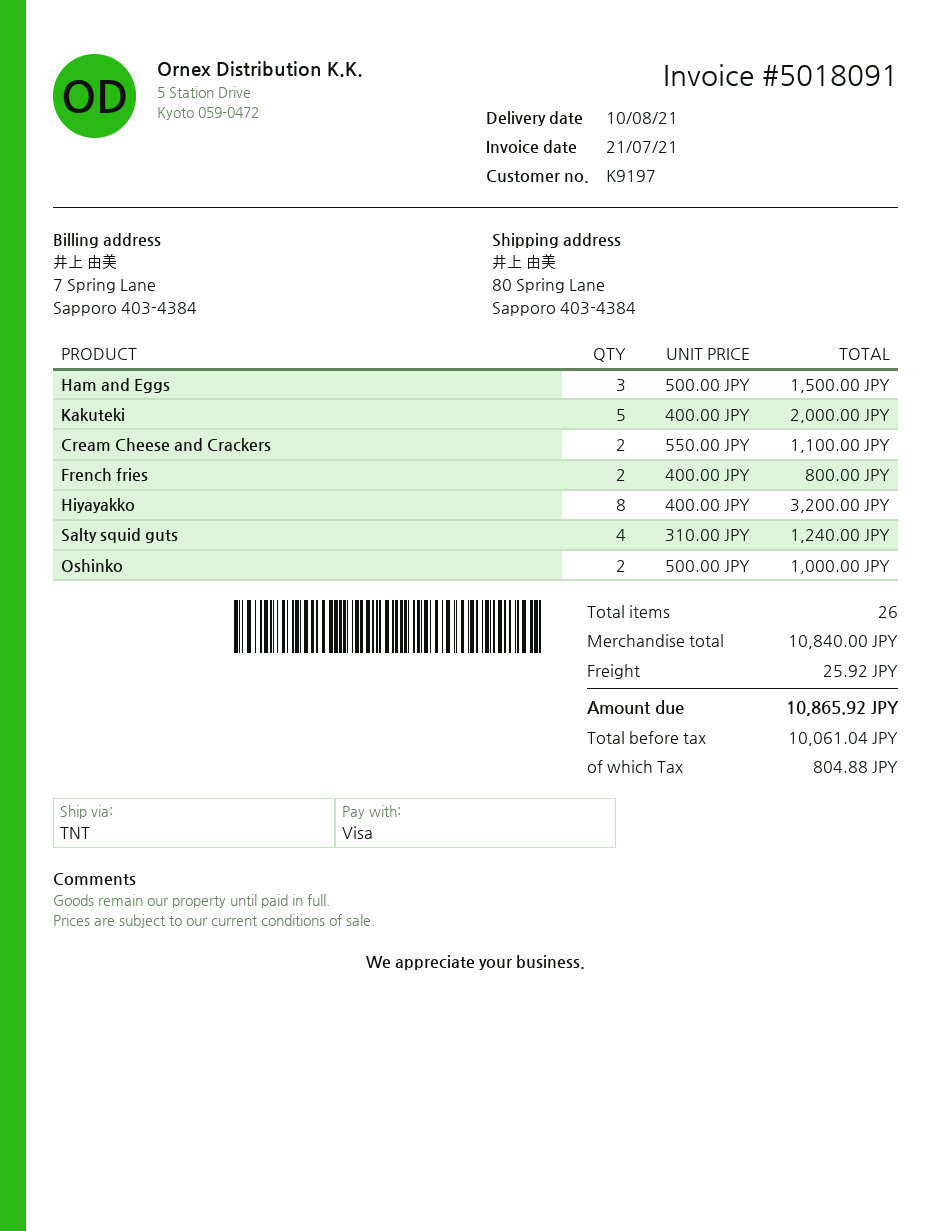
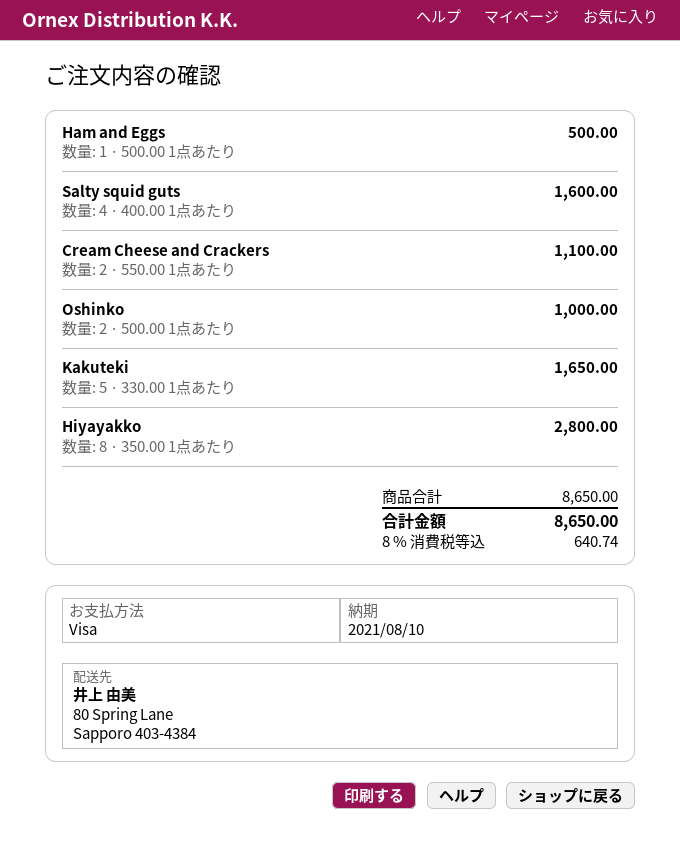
Ham and Eggs: 3 x 500.00 = 1500.00 -> 1 x 500.00 = 500.00
Kakuteki: 5 x 400.00 = 2000.00 -> 5 x 330.00 = 1650.00
French fries: 2 x 400.00 = 800.00 -> none
Hiyayakko: 8 x 400.00 = 3200.00 -> 8 x 350.00 = 2800.00
Salty squid guts: 4 x 310.00 = 1240.00 -> 4 x 400.00 = 1600.00
subtotal: 10840.00 -> 8650.00
shipping: 25.92 -> none
tax: 804.88 -> 640.74
total: 10865.92 -> 8650.00

